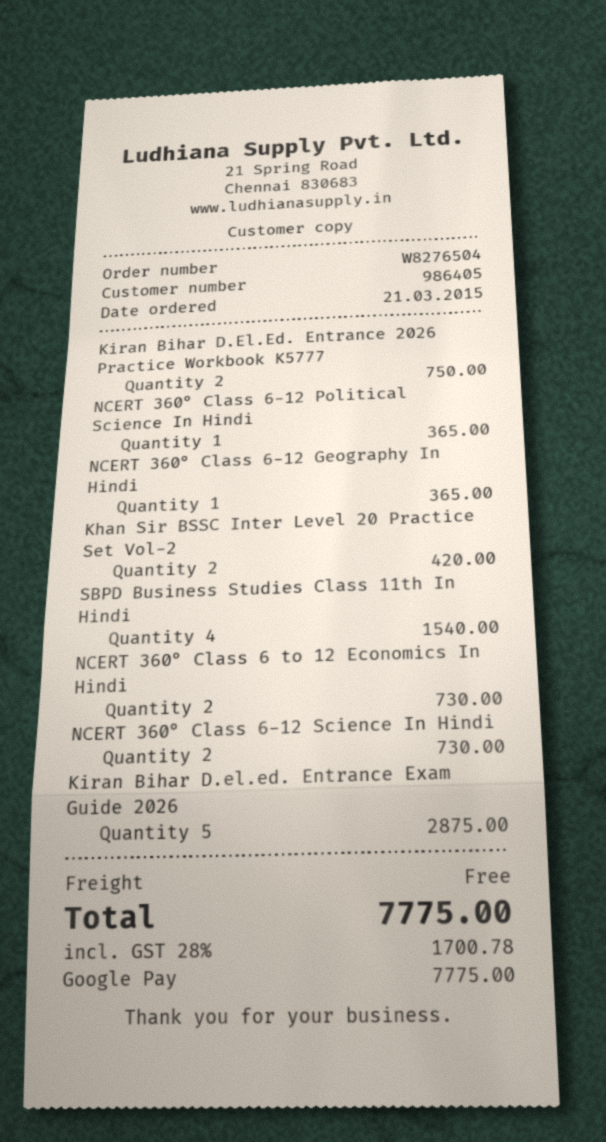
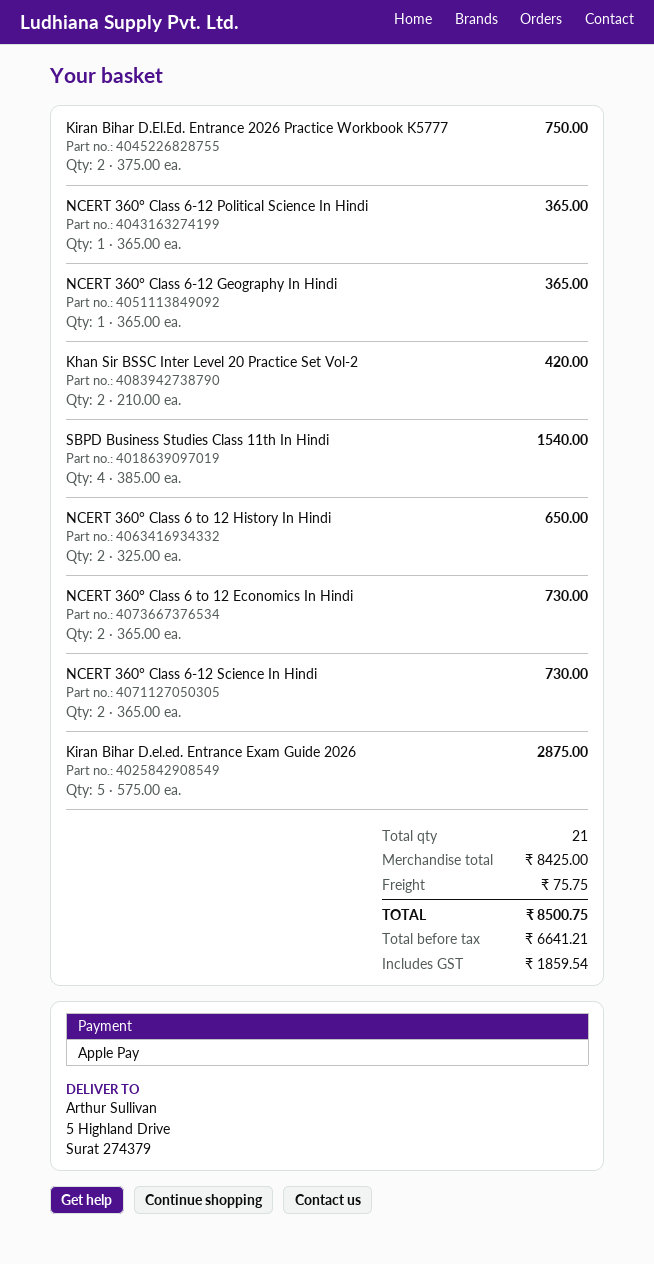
payment method: Google Pay -> Apple Pay
NCERT 360° Class 6 to 12 History In Hindi: none -> 2 for 650.00
shipping: 0.00 -> 75.75
tax: 1700.78 -> 1859.54
total: 7775.00 -> 8500.75

